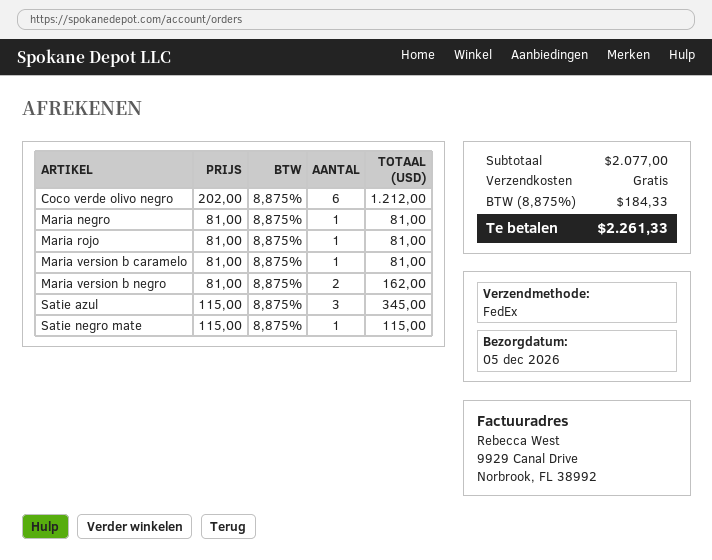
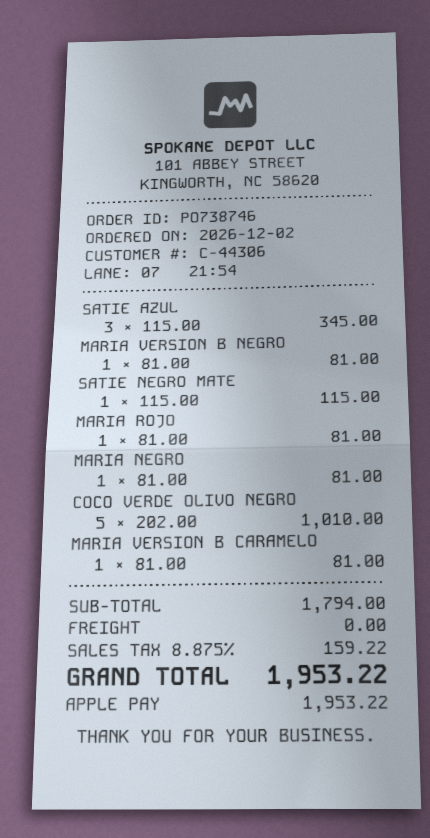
Coco verde olivo negro: 6 x 202.00 = 1212.00 -> 5 x 202.00 = 1010.00
Maria version b negro: 2 x 81.00 = 162.00 -> 1 x 81.00 = 81.00
subtotal: 2077.00 -> 1794.00
tax: 8.875% = 184.33 -> 8.875% = 159.22
total: 2261.33 -> 1953.22

